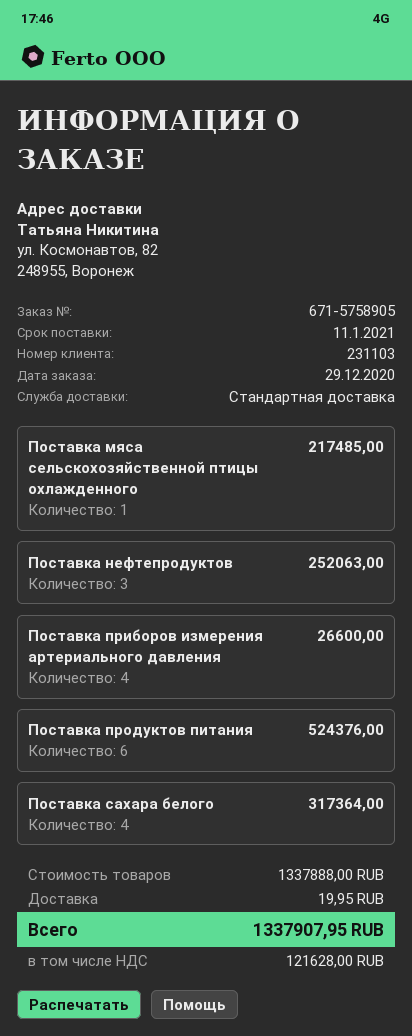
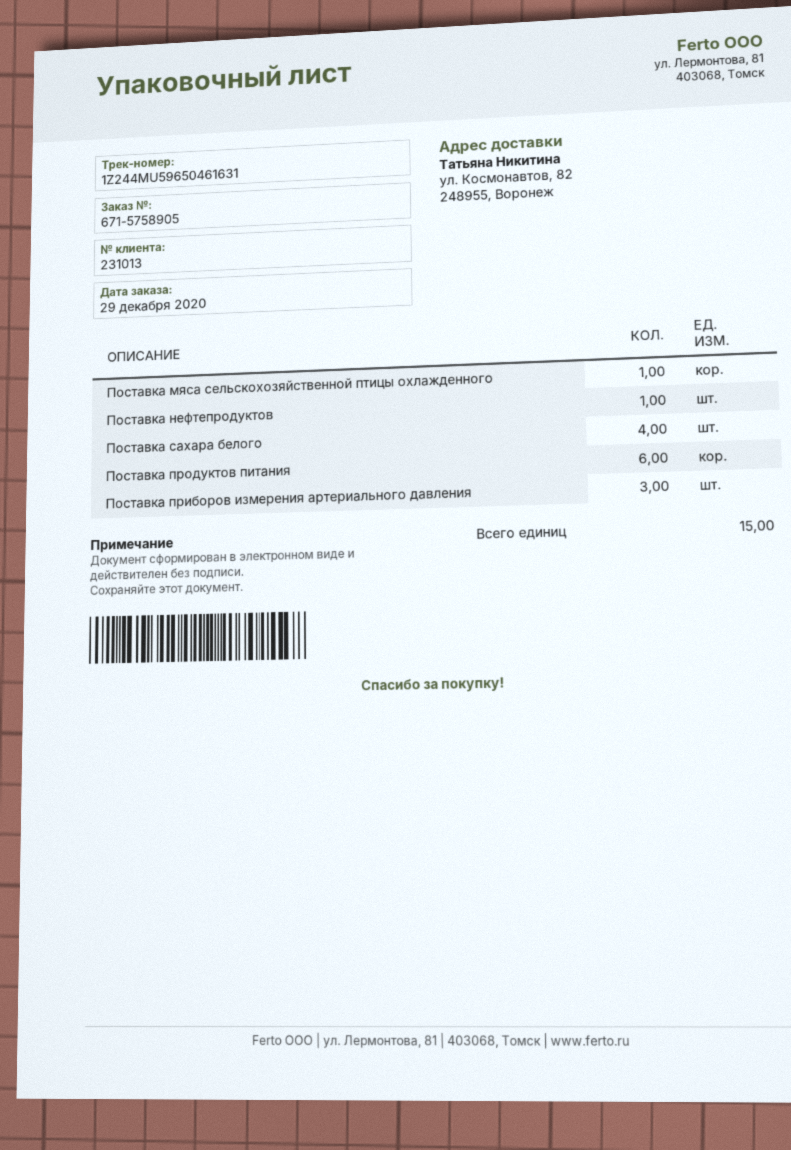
customer number: 231103 -> 231013
Поставка нефтепродуктов: 3 -> 1
Поставка приборов измерения артериального давления: 4 -> 3

